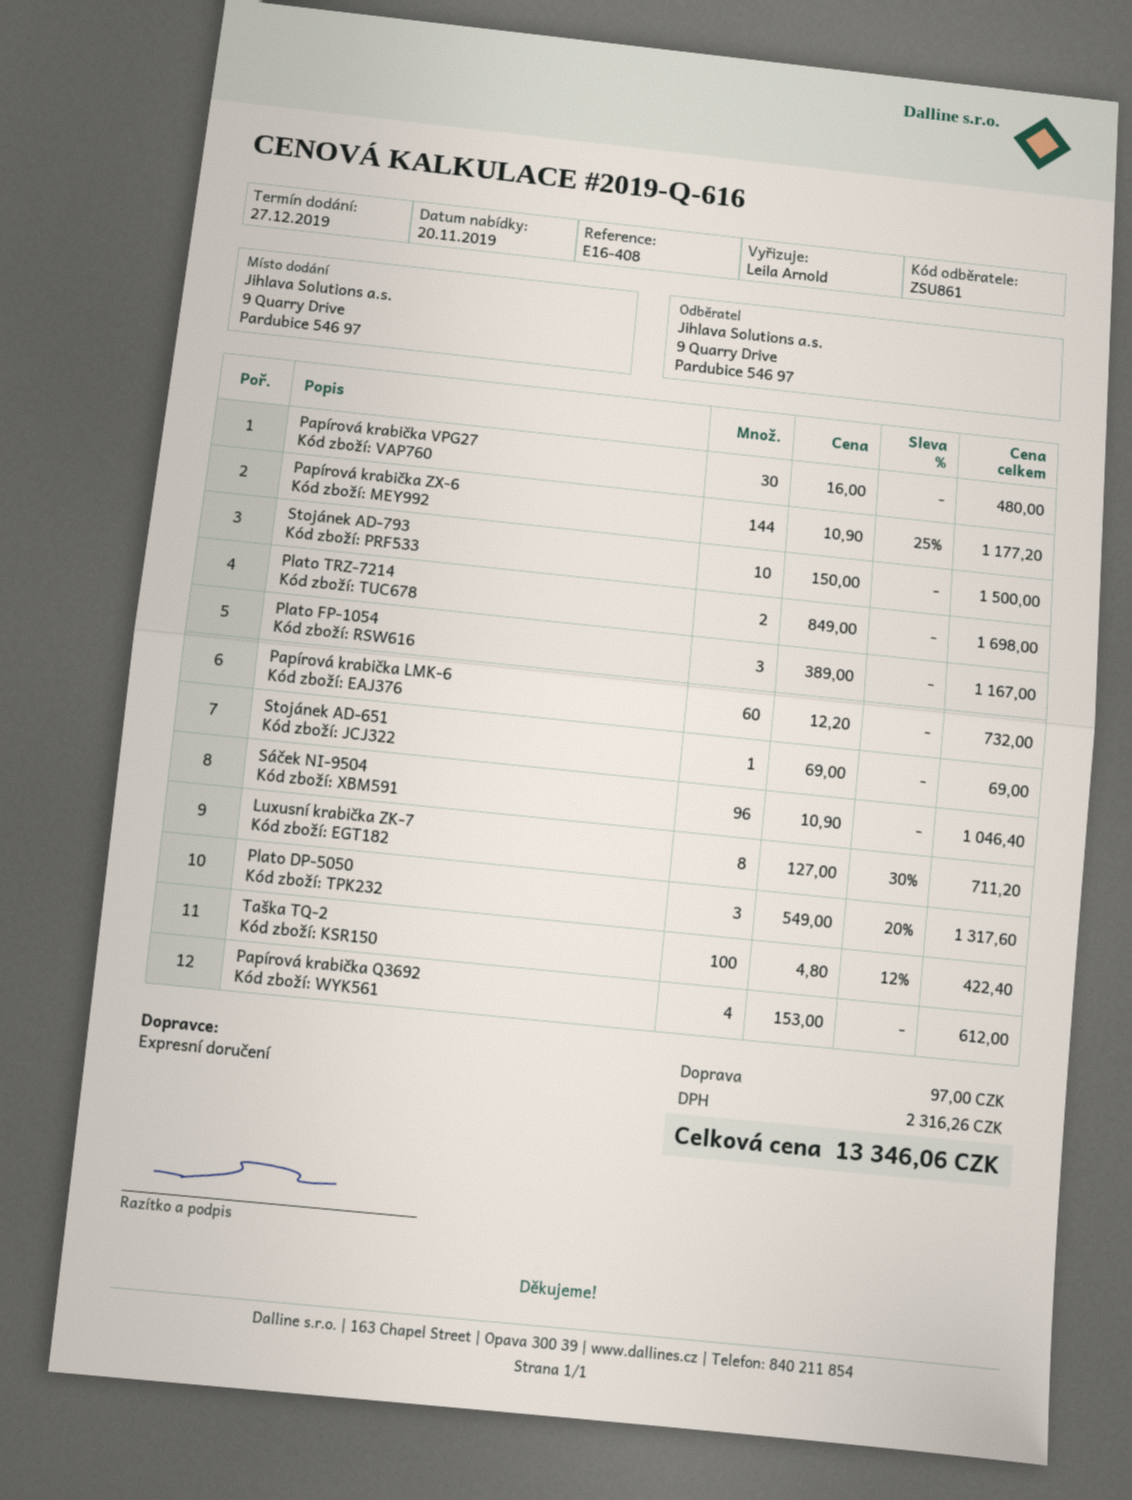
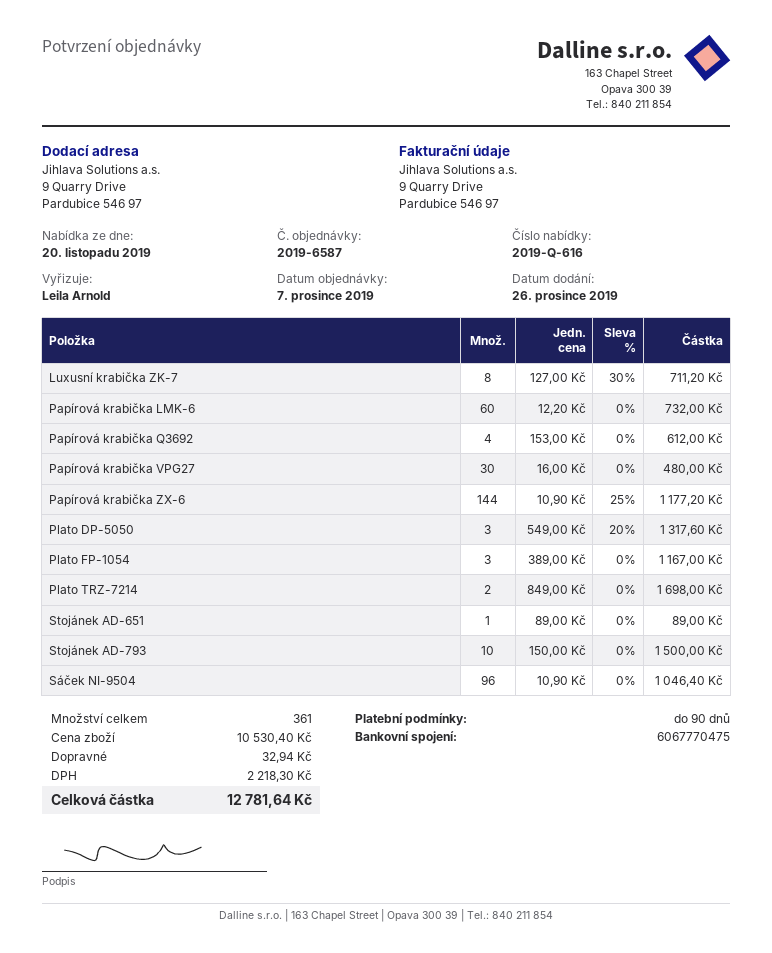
delivery date: 2019-12-27 -> 2019-12-26
Stojánek AD-651: 1 x 69.00 = 69.00 -> 1 x 89.00 = 89.00
Taška TQ-2: 100 x 4.80 - 12% = 422.40 -> none
shipping: 97.00 -> 32.94
tax: 2316.26 -> 2218.30
total: 13346.06 -> 12781.64

